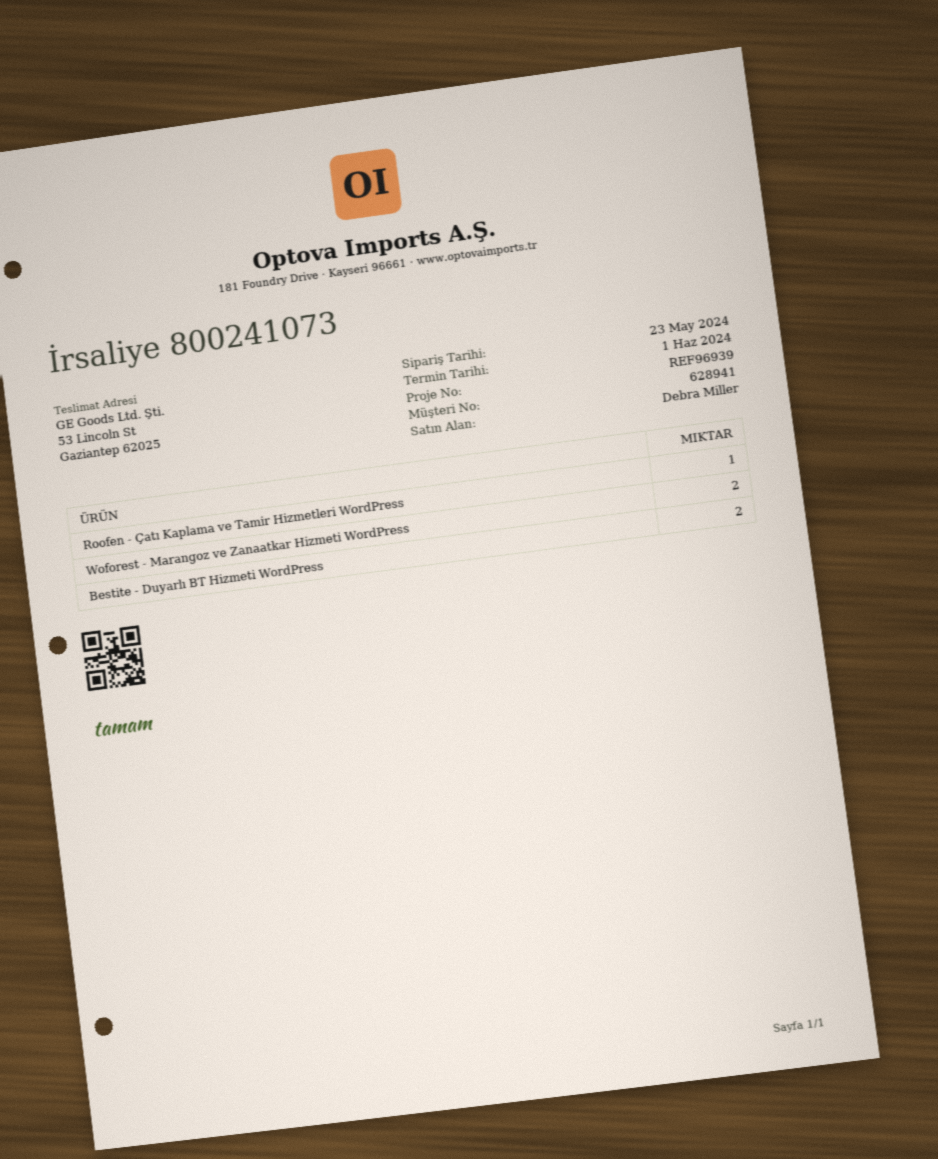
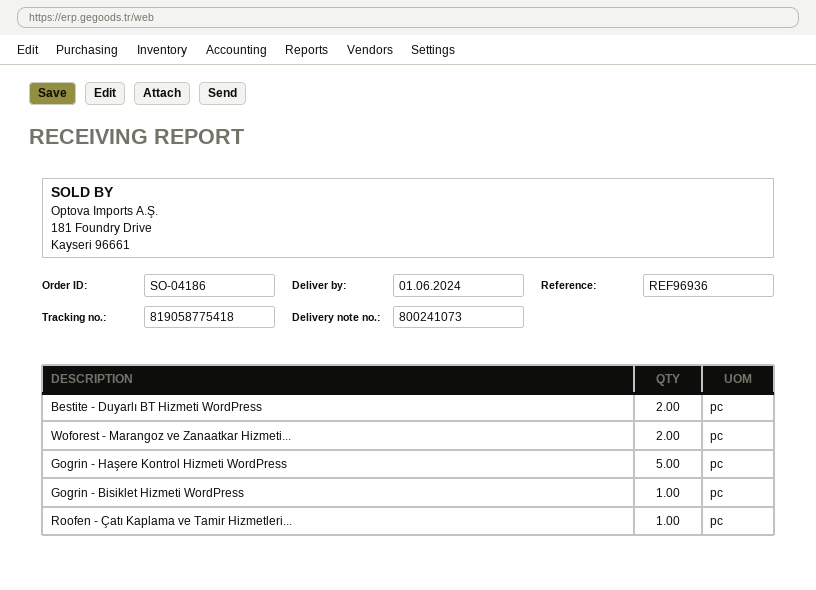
reference: REF96939 -> REF96936
Gogrin - Haşere Kontrol Hizmeti WordPress: none -> 5
Gogrin - Bisiklet Hizmeti WordPress: none -> 1

